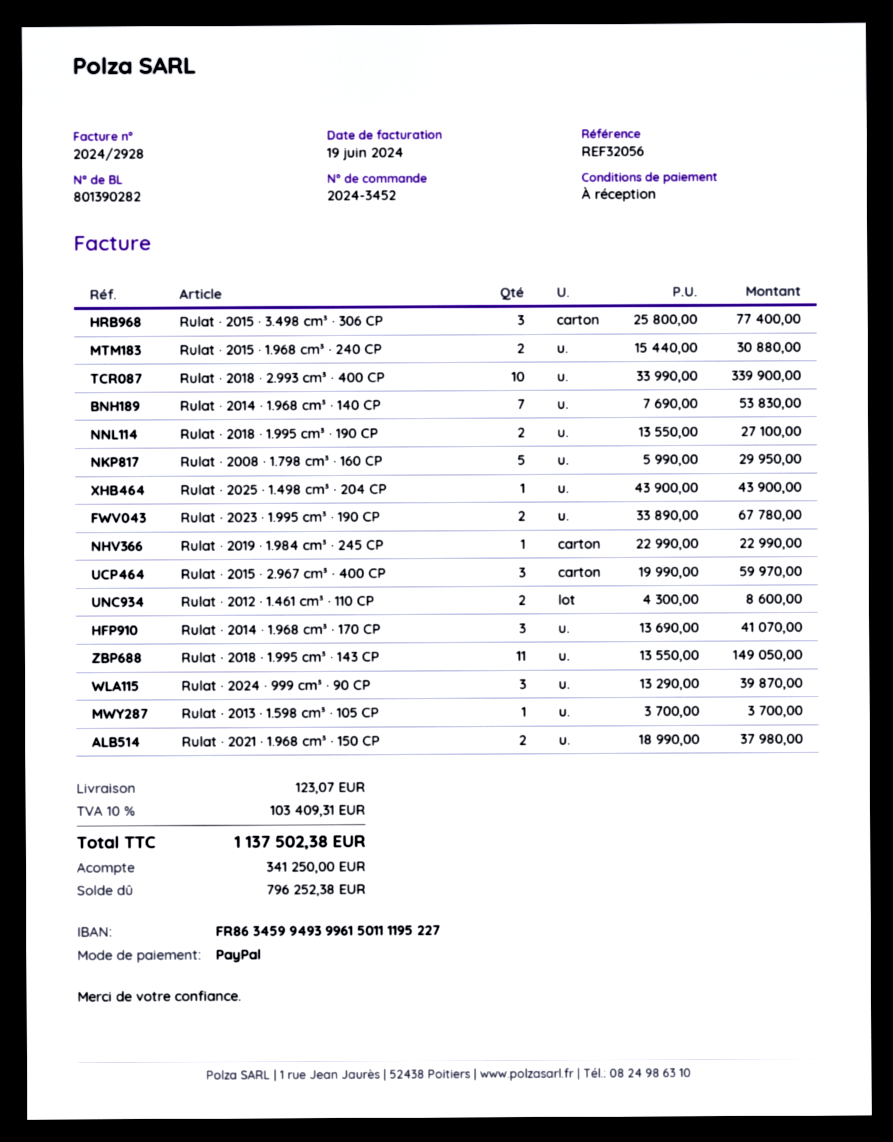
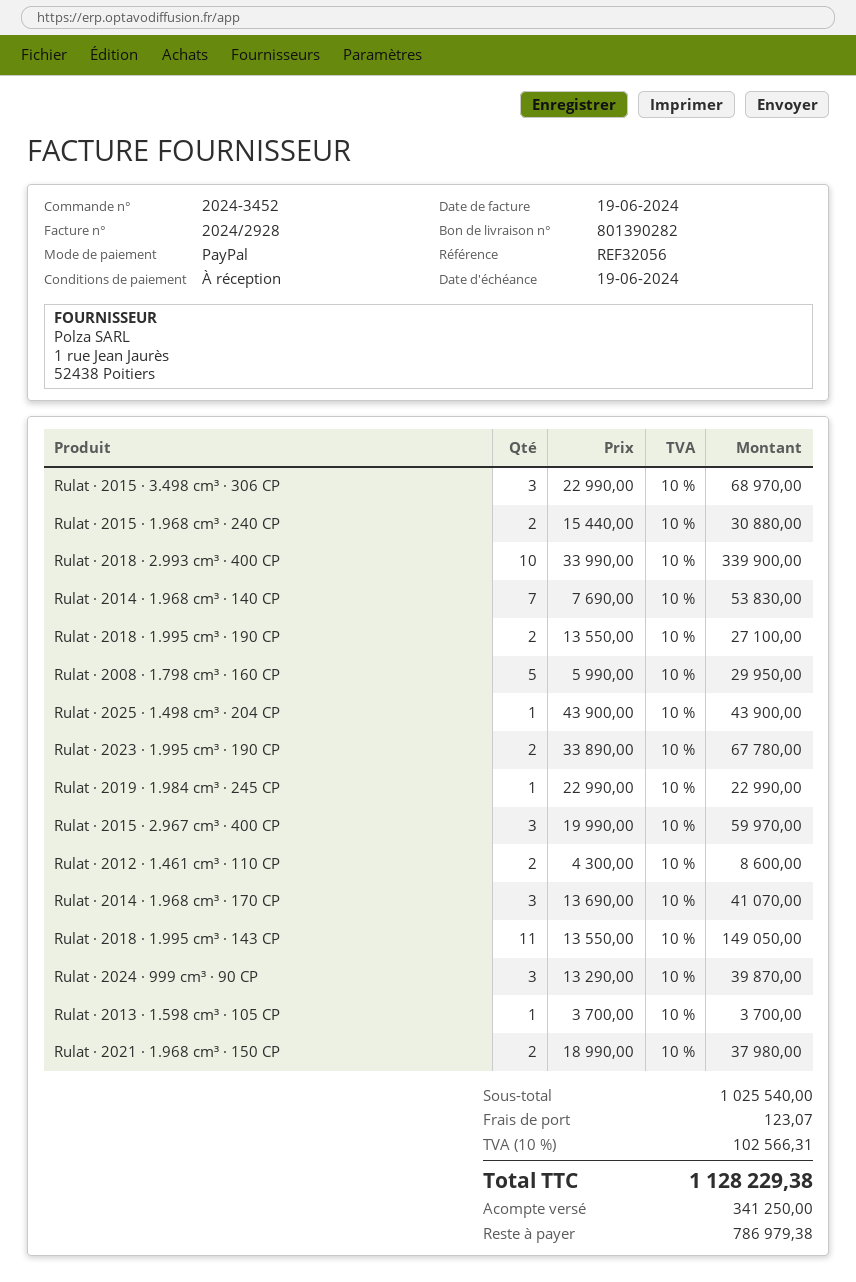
Rulat · 2015 · 3.498 cm³ · 306 CP: 3 x 25800.00 = 77400.00 -> 3 x 22990.00 = 68970.00
tax: 10% = 103409.31 -> 10% = 102566.31
total: 1137502.38 -> 1128229.38
balance: 796252.38 -> 786979.38

